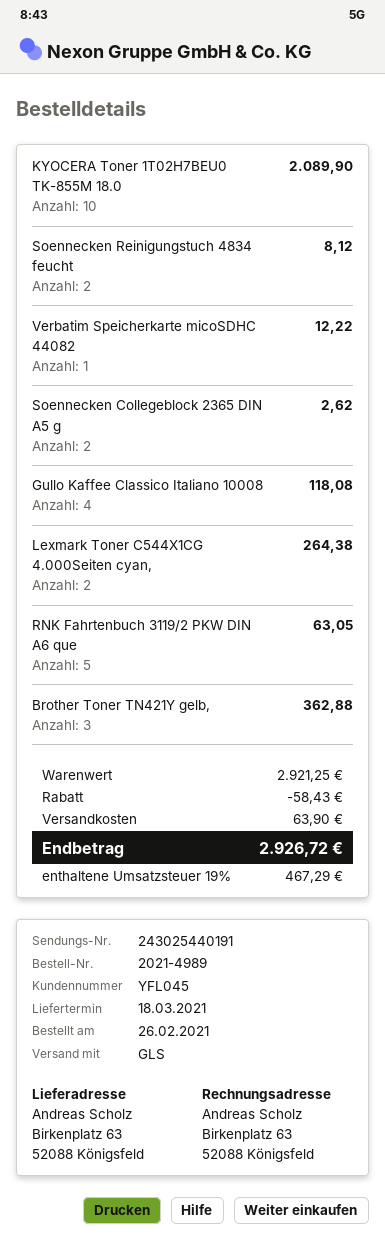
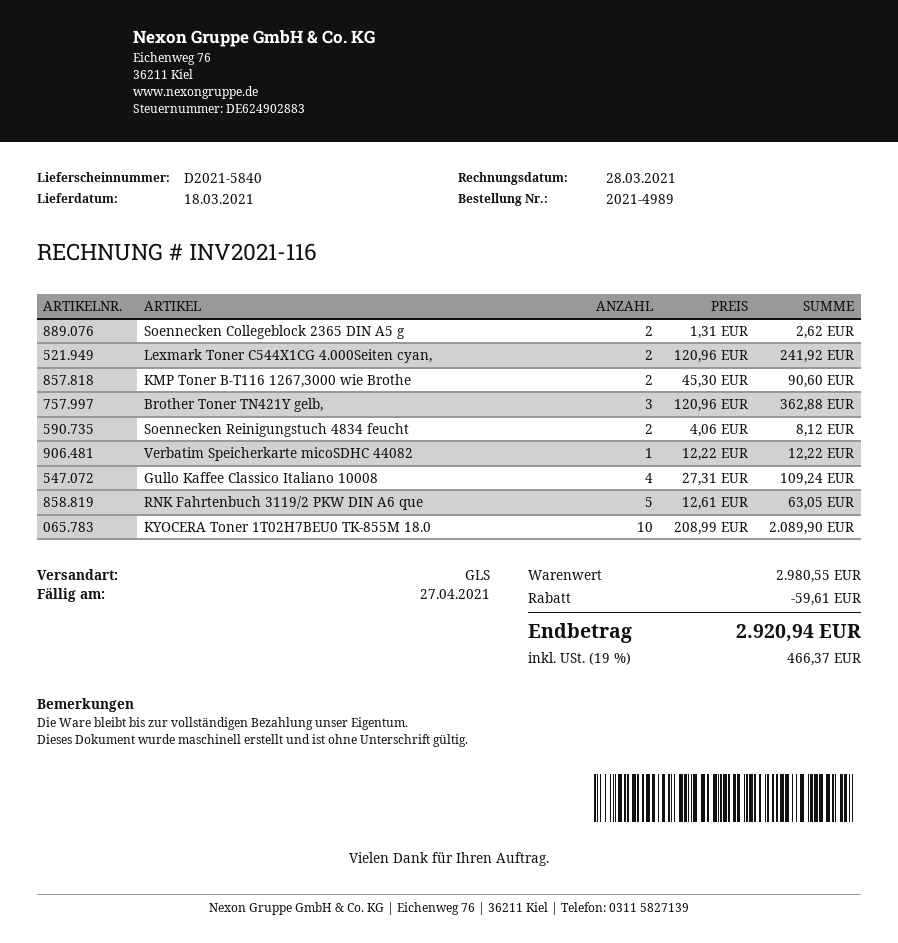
Gullo Kaffee Classico Italiano 10008: 4 for 118.08 -> 4 for 109.24
Lexmark Toner C544X1CG 4.000Seiten cyan,: 2 for 264.38 -> 2 for 241.92
KMP Toner B-T116 1267,3000 wie Brothe: none -> 2 for 90.60
subtotal: 2921.25 -> 2980.55
discount: 58.43 -> 59.61
shipping: 63.90 -> none
tax: 19% = 467.29 -> 19% = 466.37
total: 2926.72 -> 2920.94

